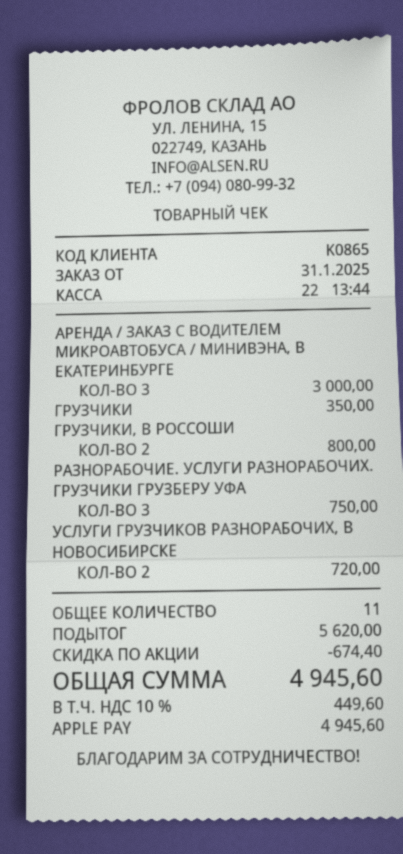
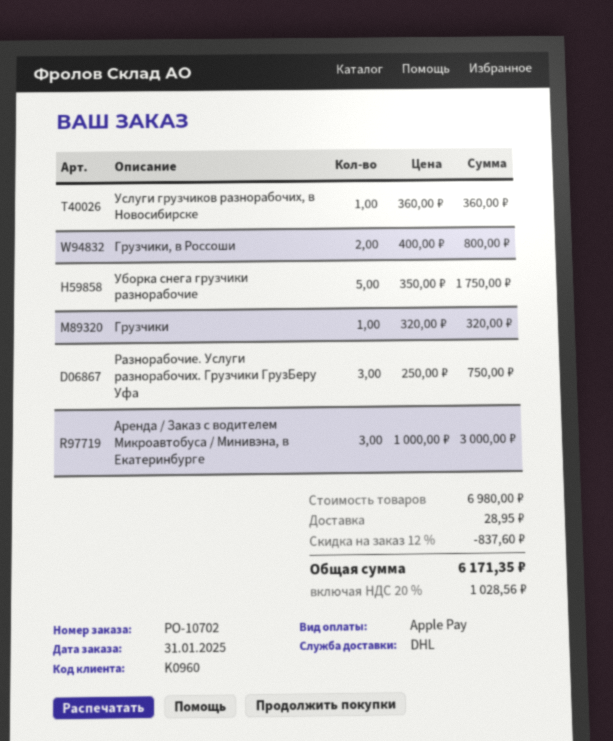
customer number: K0865 -> K0960
ГРУЗЧИКИ: 1 for 350.00 -> 1 for 320.00
УСЛУГИ ГРУЗЧИКОВ РАЗНОРАБОЧИХ, В НОВОСИБИРСКЕ: 2 for 720.00 -> 1 for 360.00
Уборка снега грузчики разнорабочие: none -> 5 for 1750.00
subtotal: 5620.00 -> 6980.00
discount: 674.40 -> 837.60
shipping: none -> 28.95
tax: 10% = 449.60 -> 20% = 1028.56
total: 4945.60 -> 6171.35

